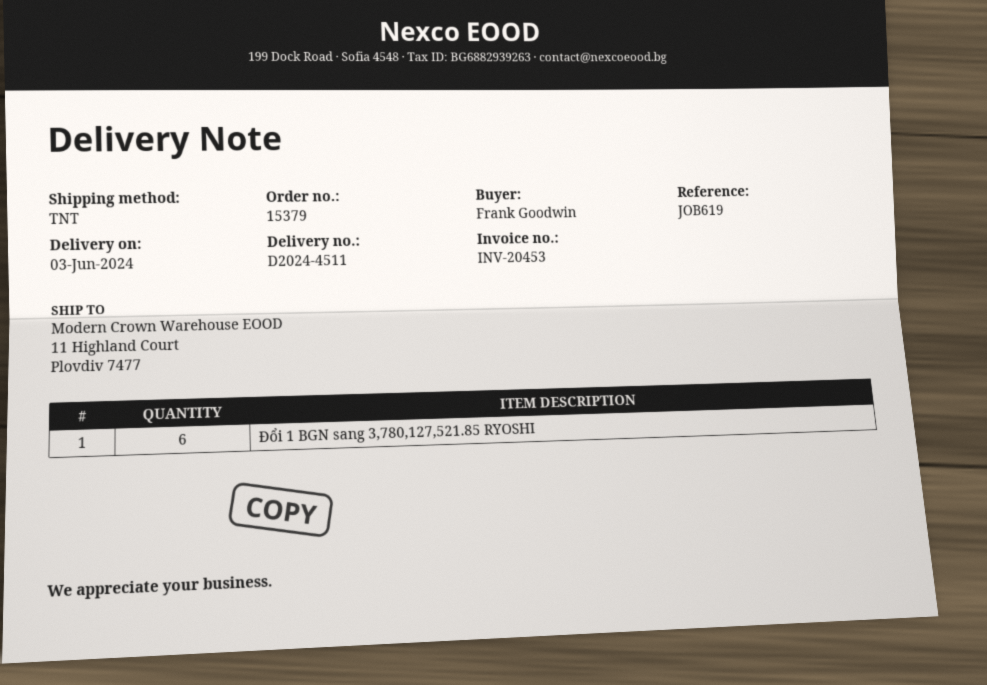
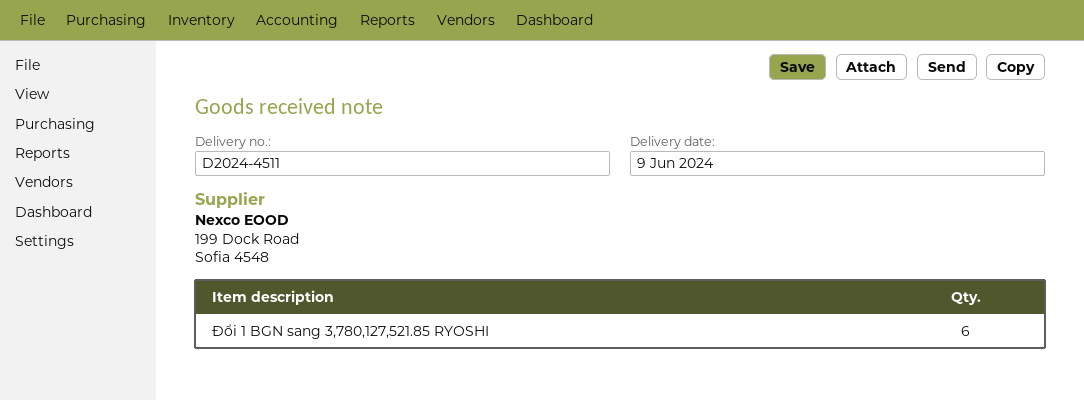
delivery date: 2024-06-03 -> 2024-06-09

